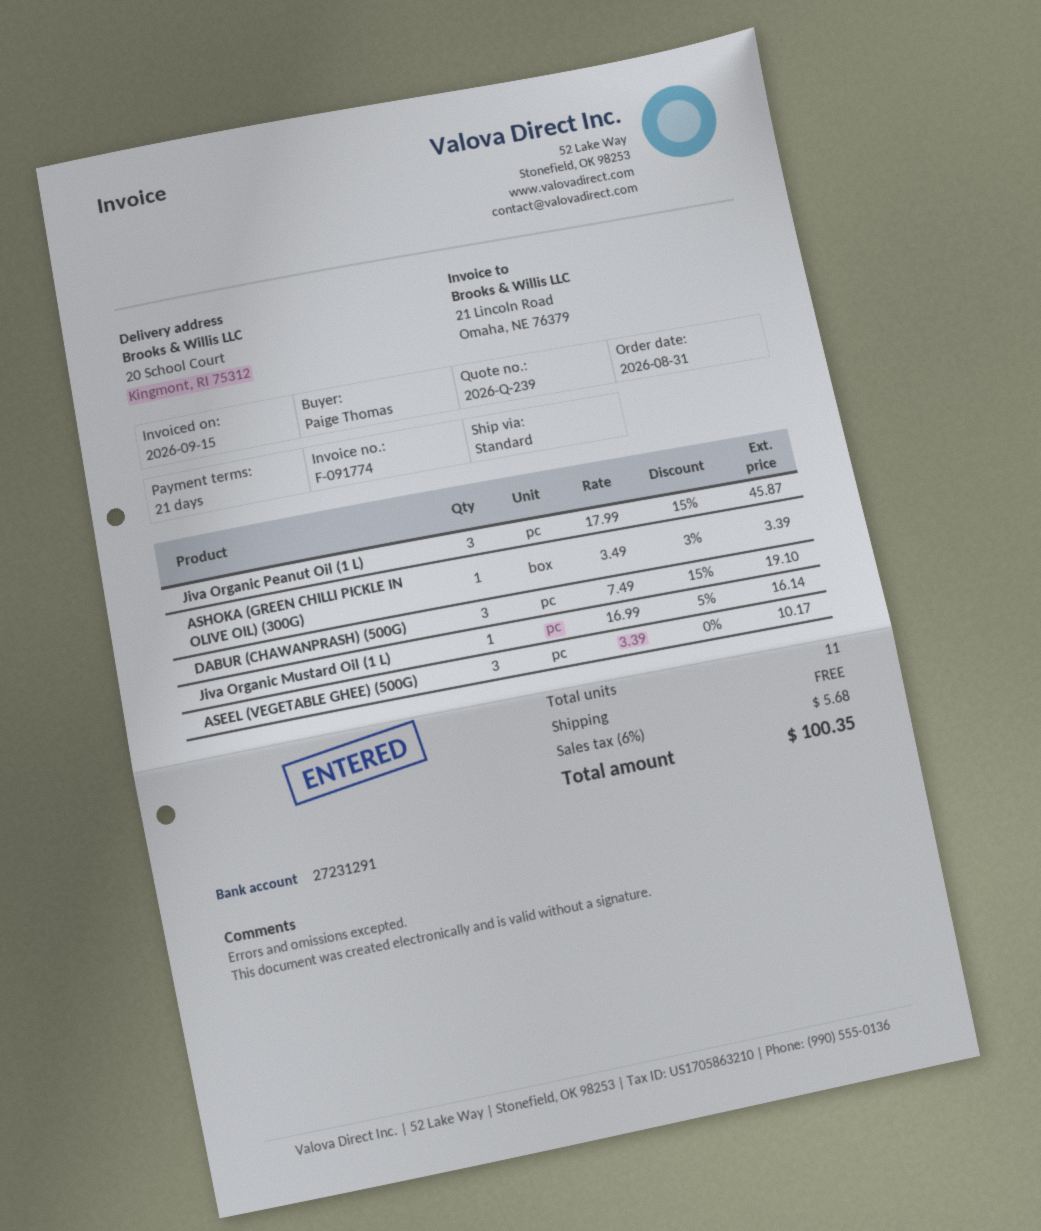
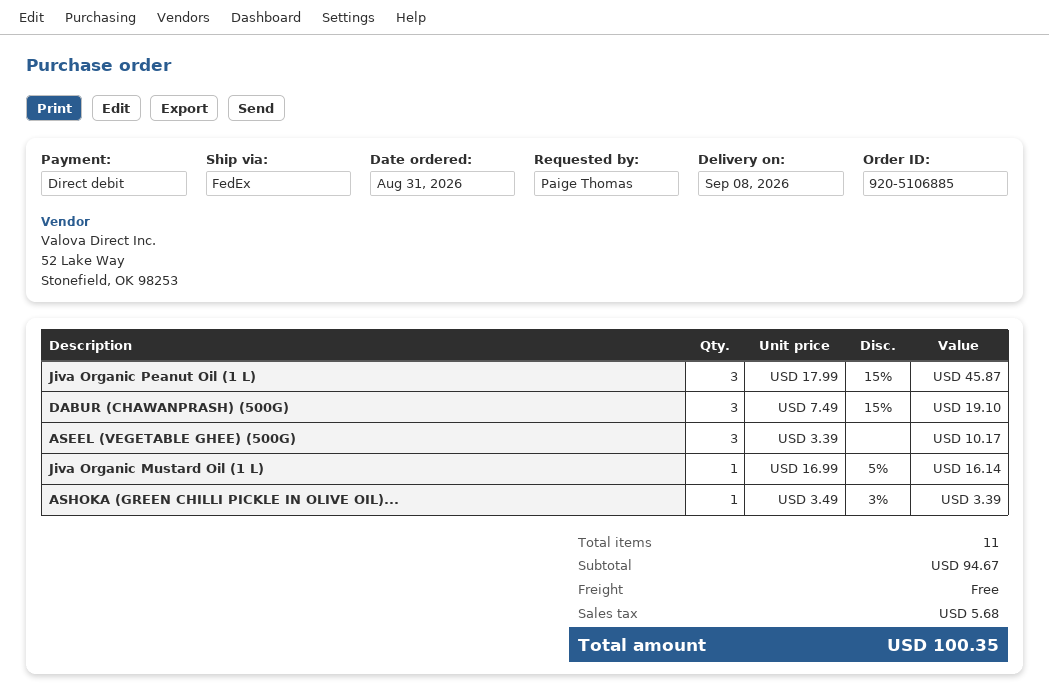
shipping method: standard -> FedEx

